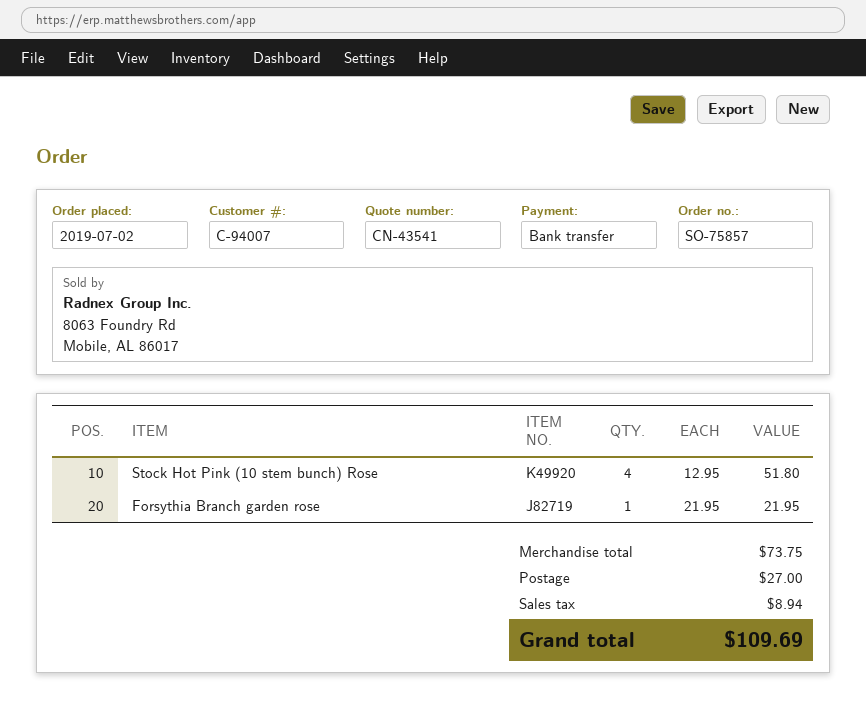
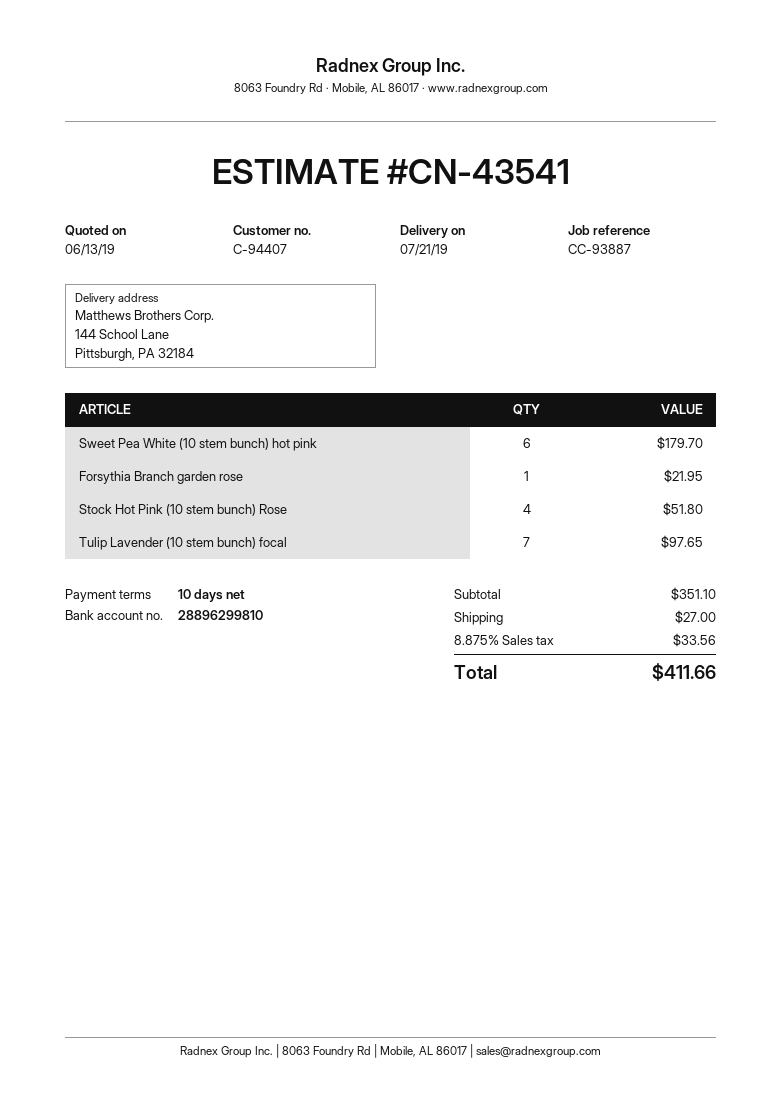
customer number: C-94007 -> C-94407
Sweet Pea White (10 stem bunch) hot pink: none -> 6 for 179.70
Tulip Lavender (10 stem bunch) focal: none -> 7 for 97.65
subtotal: 73.75 -> 351.10
tax: 8.94 -> 33.56
total: 109.69 -> 411.66

